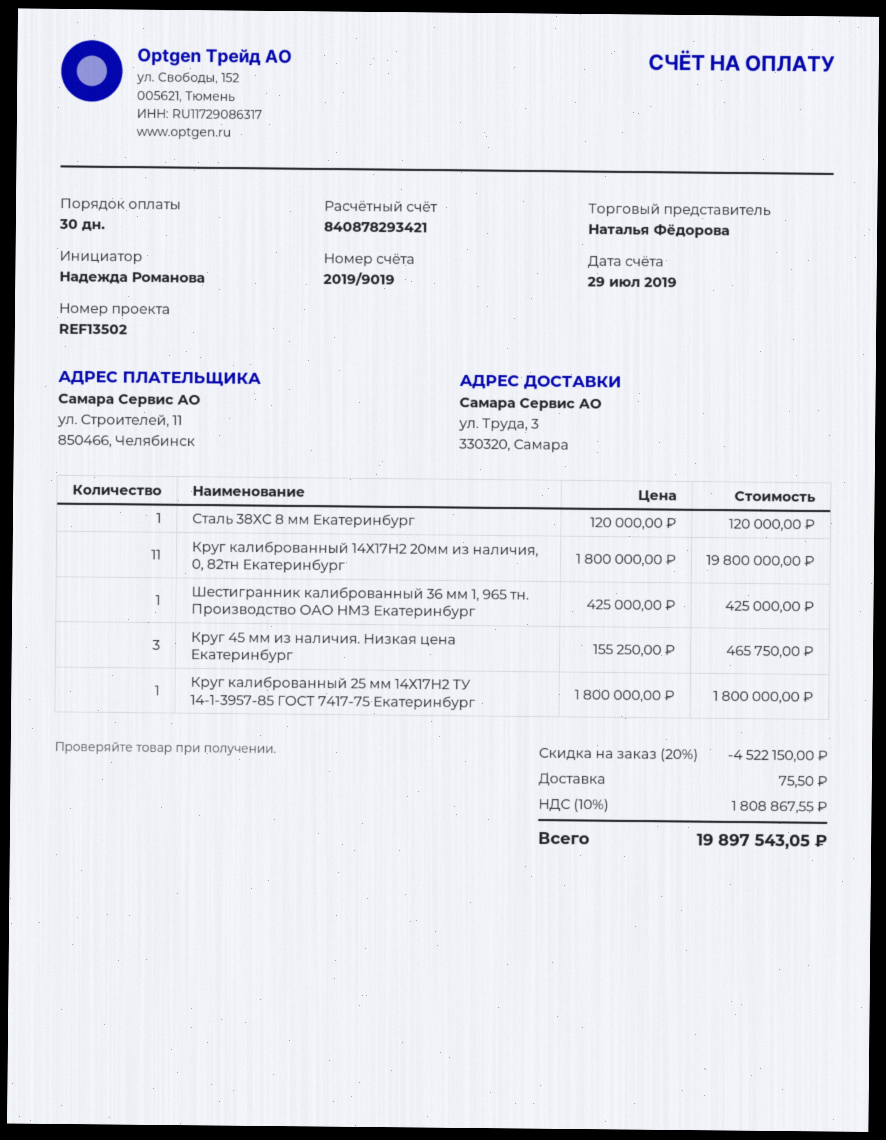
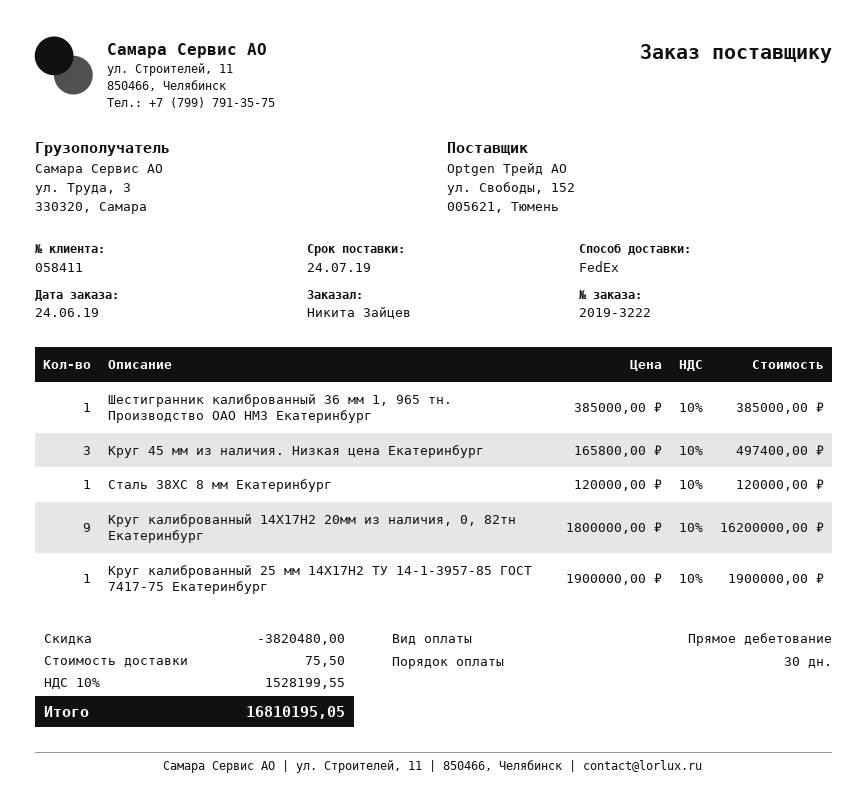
ordered by: Надежда Романова -> Никита Зайцев
Круг калиброванный 14Х17Н2 20мм из наличия, 0, 82тн Екатеринбург: 11 x 1800000.00 = 19800000.00 -> 9 x 1800000.00 = 16200000.00
Шестигранник калиброванный 36 мм 1, 965 тн. Производство ОАО НМЗ Екатеринбург: 1 x 425000.00 = 425000.00 -> 1 x 385000.00 = 385000.00
Круг 45 мм из наличия. Низкая цена Екатеринбург: 3 x 155250.00 = 465750.00 -> 3 x 165800.00 = 497400.00
Круг калиброванный 25 мм 14Х17Н2 ТУ 14-1-3957-85 ГОСТ 7417-75 Екатеринбург: 1 x 1800000.00 = 1800000.00 -> 1 x 1900000.00 = 1900000.00
discount: 4522150.00 -> 3820480.00
tax: 10% = 1808867.55 -> 10% = 1528199.55
total: 19897543.05 -> 16810195.05

